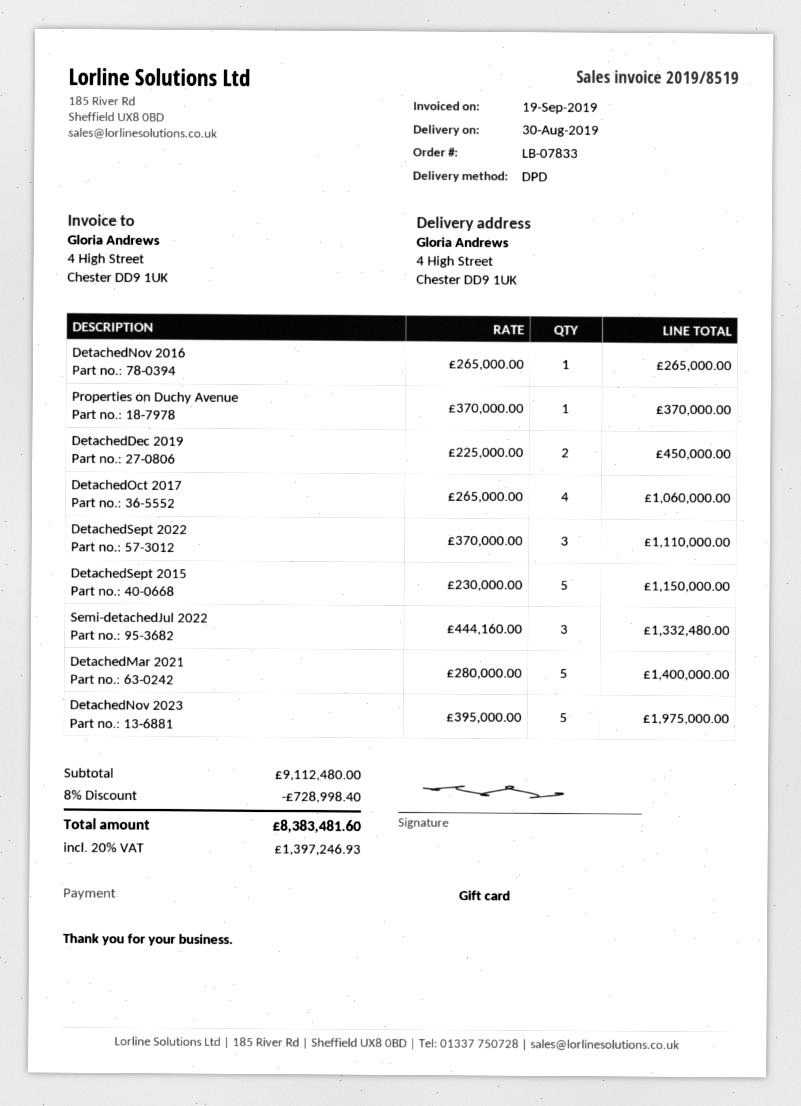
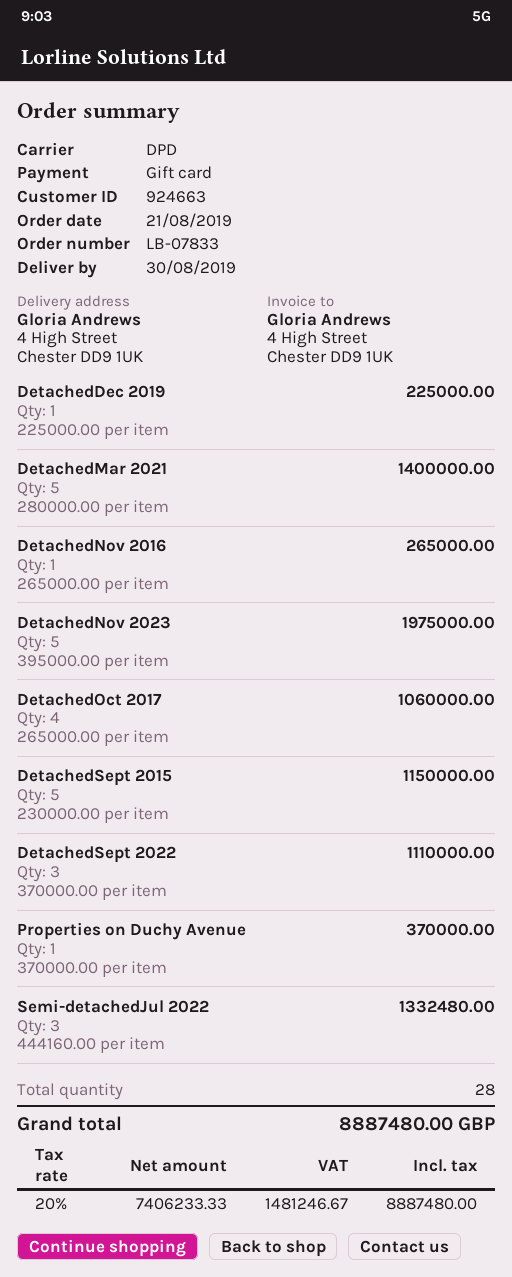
DetachedDec 2019: 2 x 225000.00 = 450000.00 -> 1 x 225000.00 = 225000.00
discount: 8% = 728998.40 -> none
tax: 20% = 1397246.93 -> 20% = 1481246.67
total: 8383481.60 -> 8887480.00

